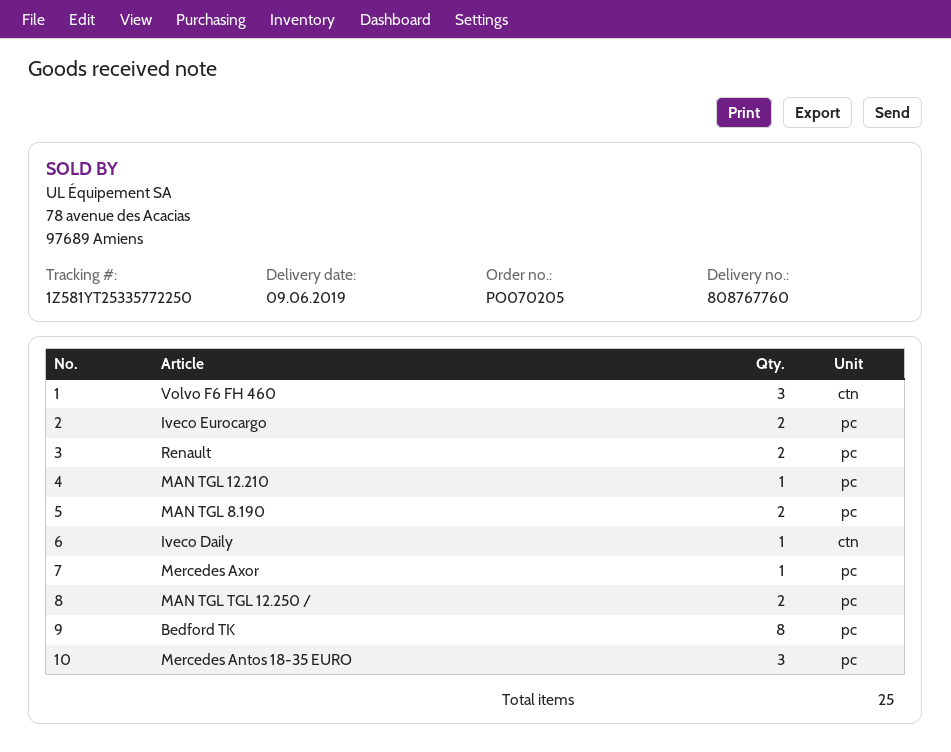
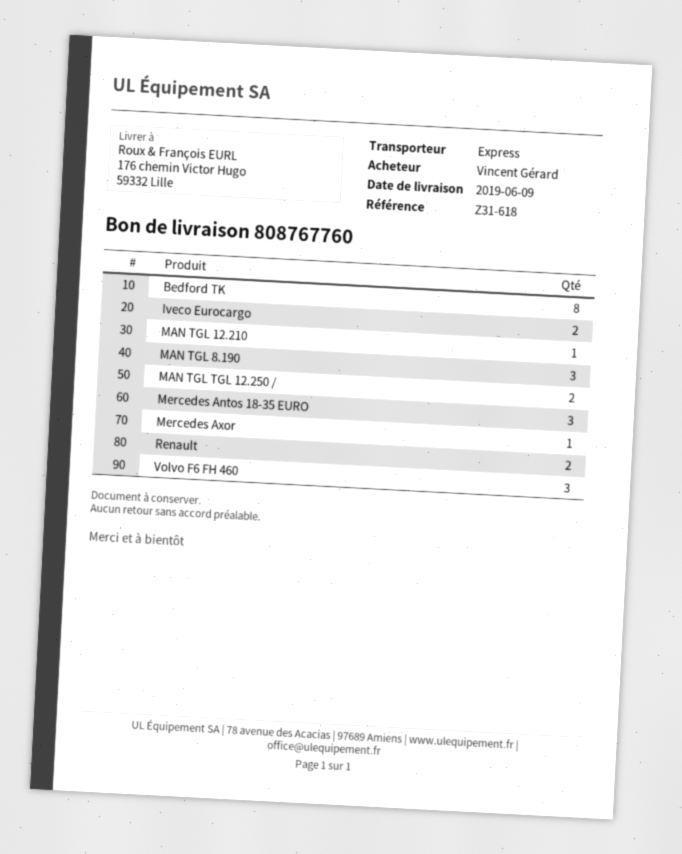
MAN TGL 8.190: 2 -> 3
Iveco Daily: 1 -> none

